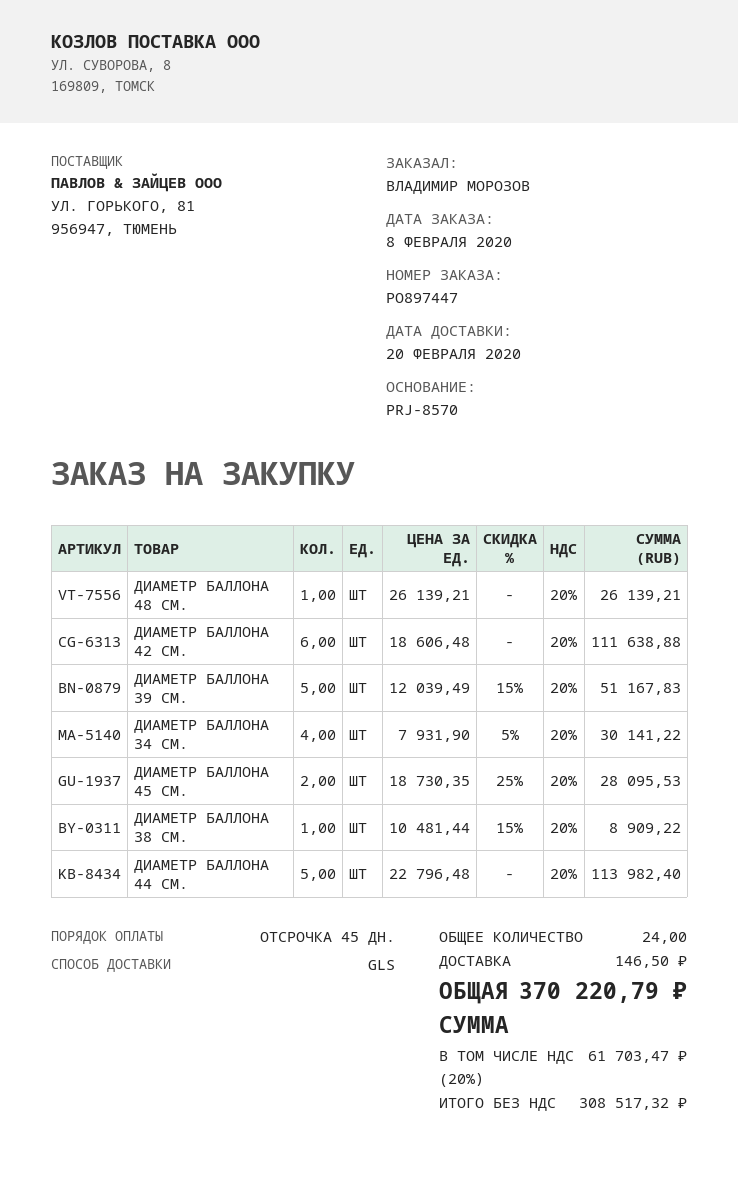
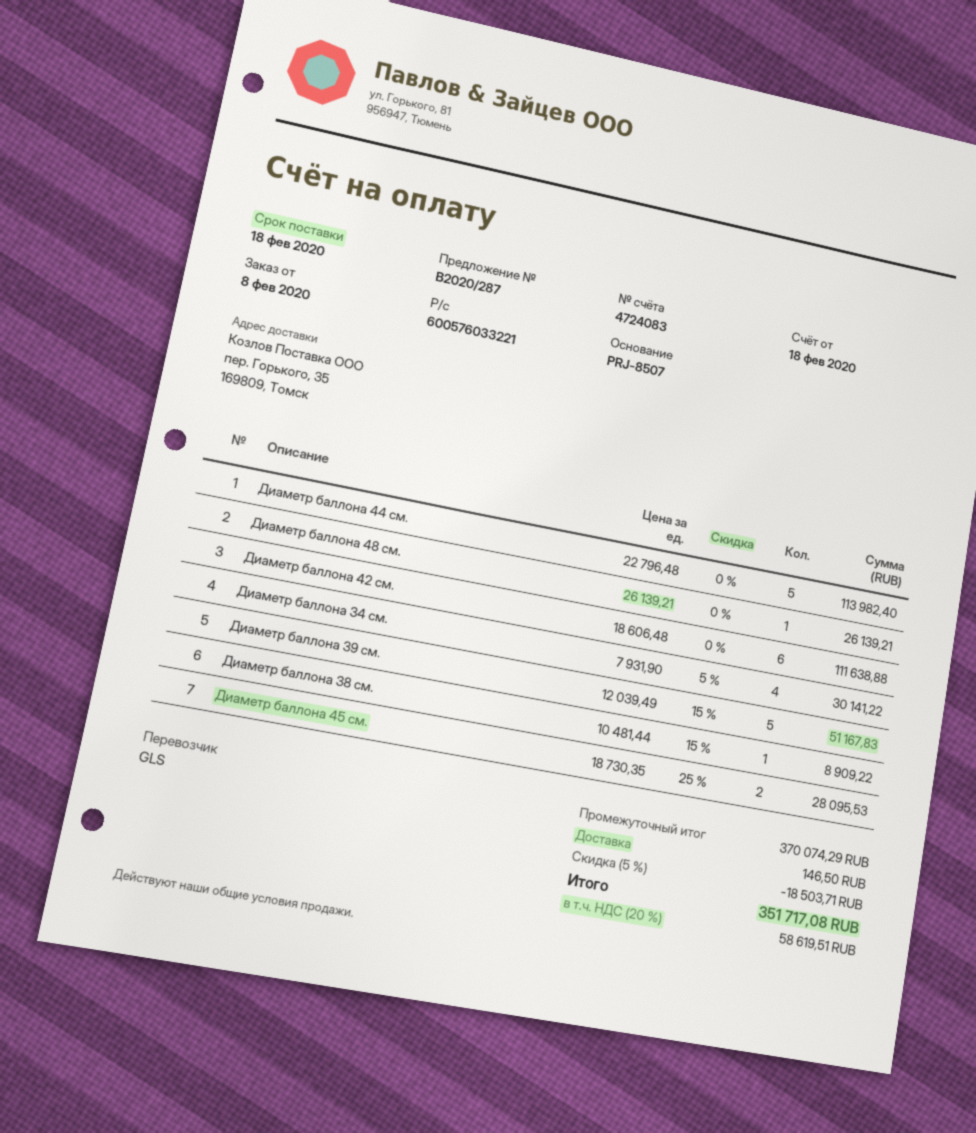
delivery date: 2020-02-20 -> 2020-02-18
reference: PRJ-8570 -> PRJ-8507
discount: none -> 5% = 18503.71
tax: 20% = 61703.47 -> 20% = 58619.51
total: 370220.79 -> 351717.08

